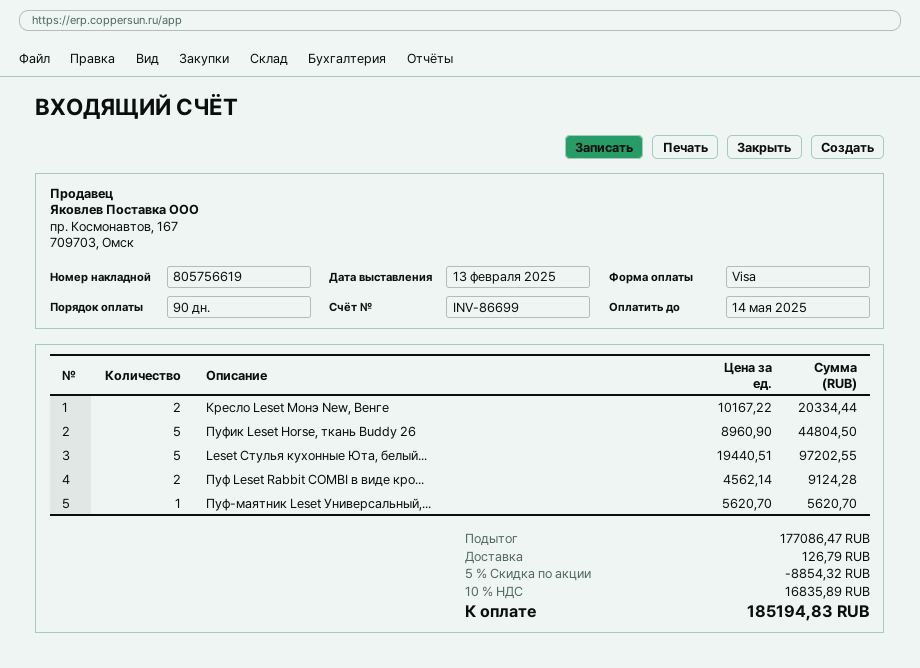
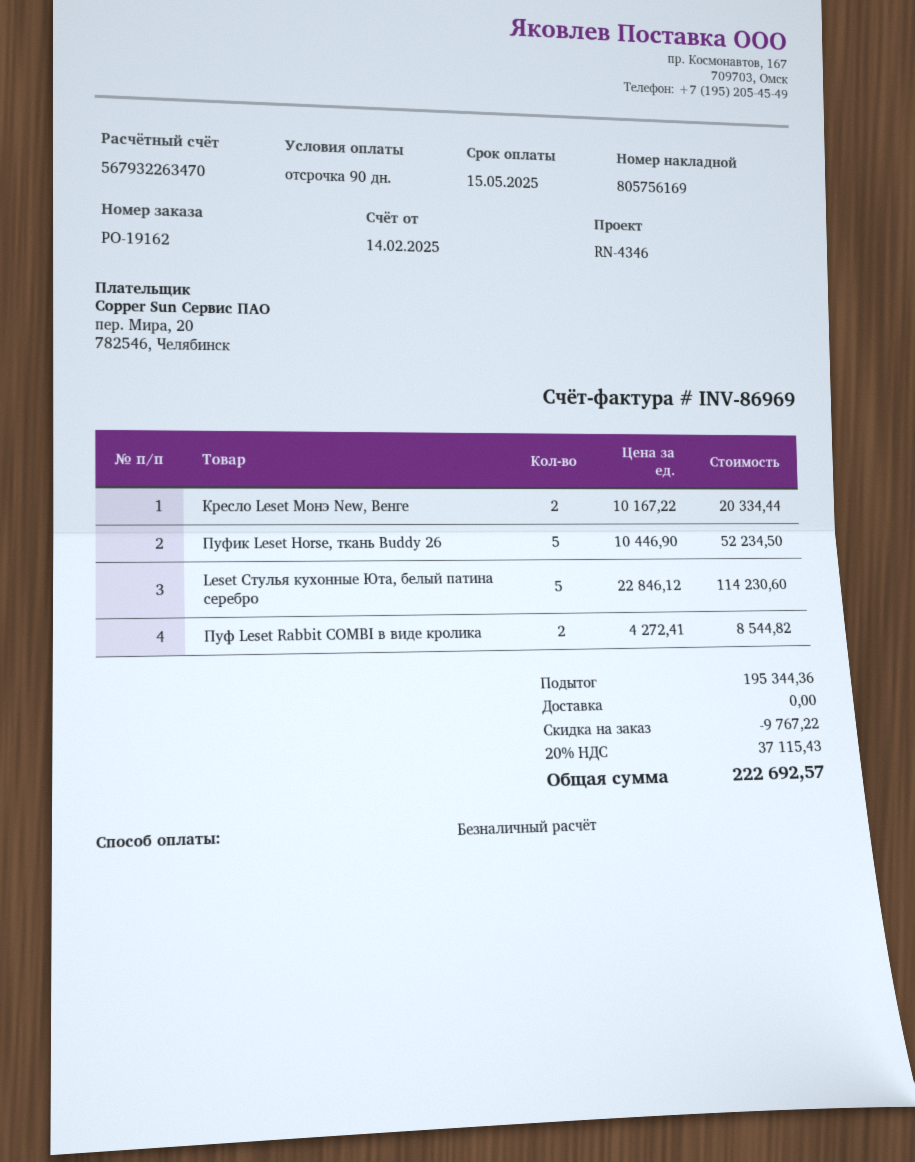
delivery note number: 805756619 -> 805756169
invoice number: INV-86699 -> INV-86969
invoice date: 2025-02-13 -> 2025-02-14
due date: 2025-05-14 -> 2025-05-15
payment method: Visa -> bank transfer
Пуфик Leset Horse, ткань Buddy 26: 5 x 8960.90 = 44804.50 -> 5 x 10446.90 = 52234.50
Leset Стулья кухонные Юта, белый...: 5 x 19440.51 = 97202.55 -> 5 x 22846.12 = 114230.60
Пуф Leset Rabbit COMBI в виде кро...: 2 x 4562.14 = 9124.28 -> 2 x 4272.41 = 8544.82
Пуф-маятник Leset Универсальный,...: 1 x 5620.70 = 5620.70 -> none
subtotal: 177086.47 -> 195344.36
discount: 8854.32 -> 9767.22
shipping: 126.79 -> 0.00
tax: 10% = 16835.89 -> 20% = 37115.43
total: 185194.83 -> 222692.57

